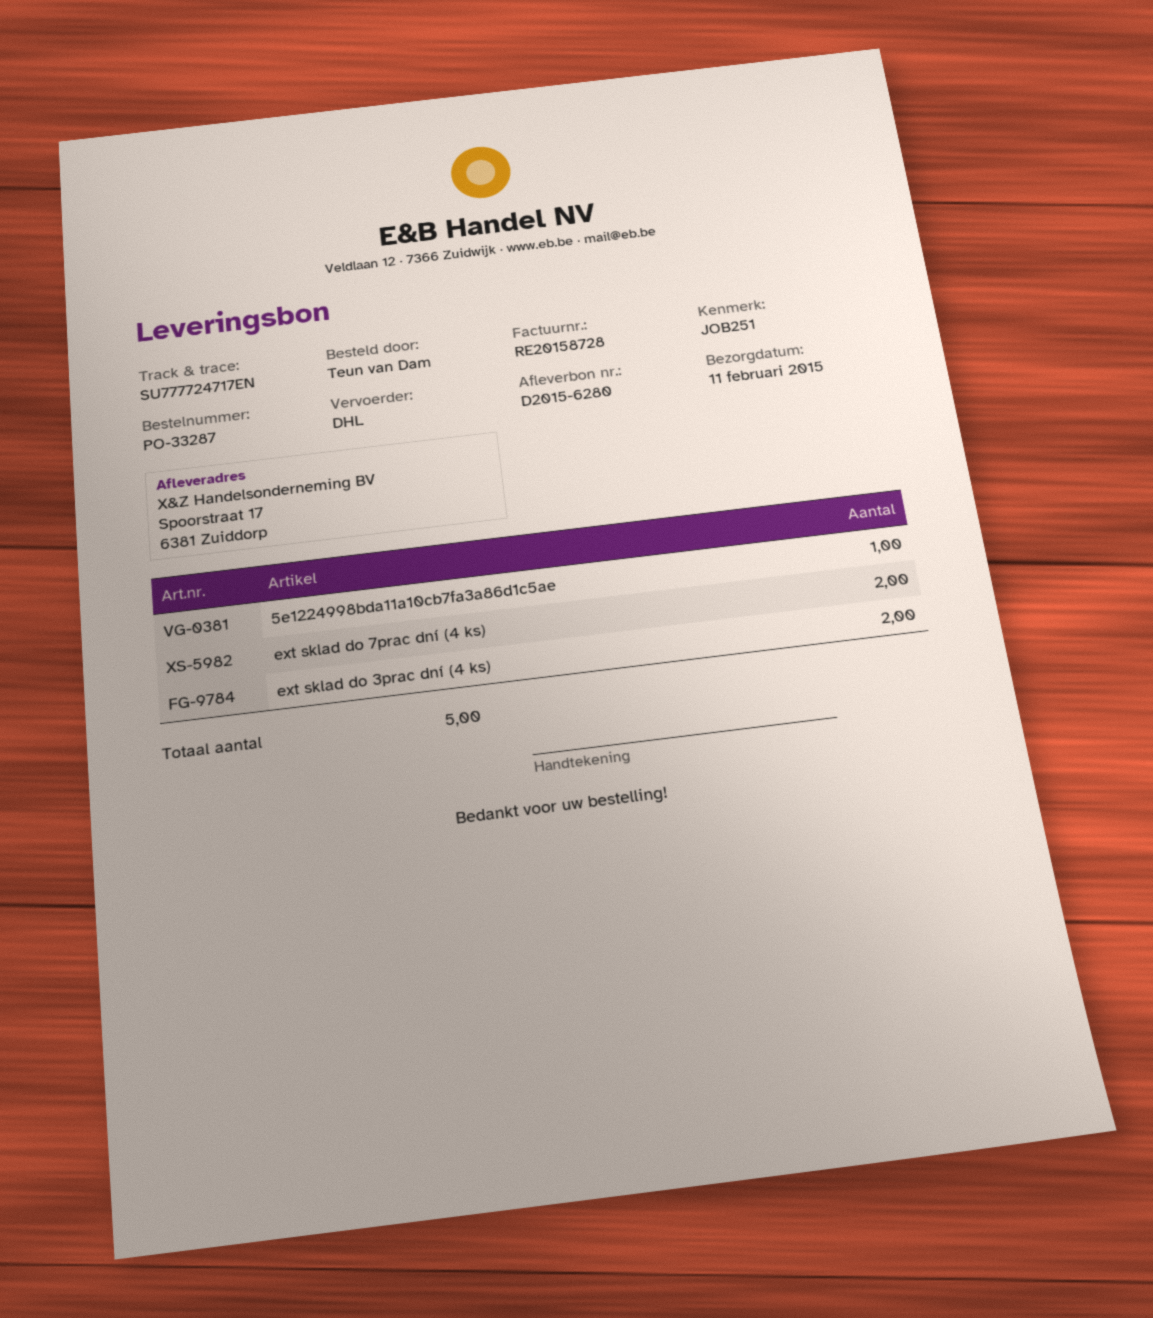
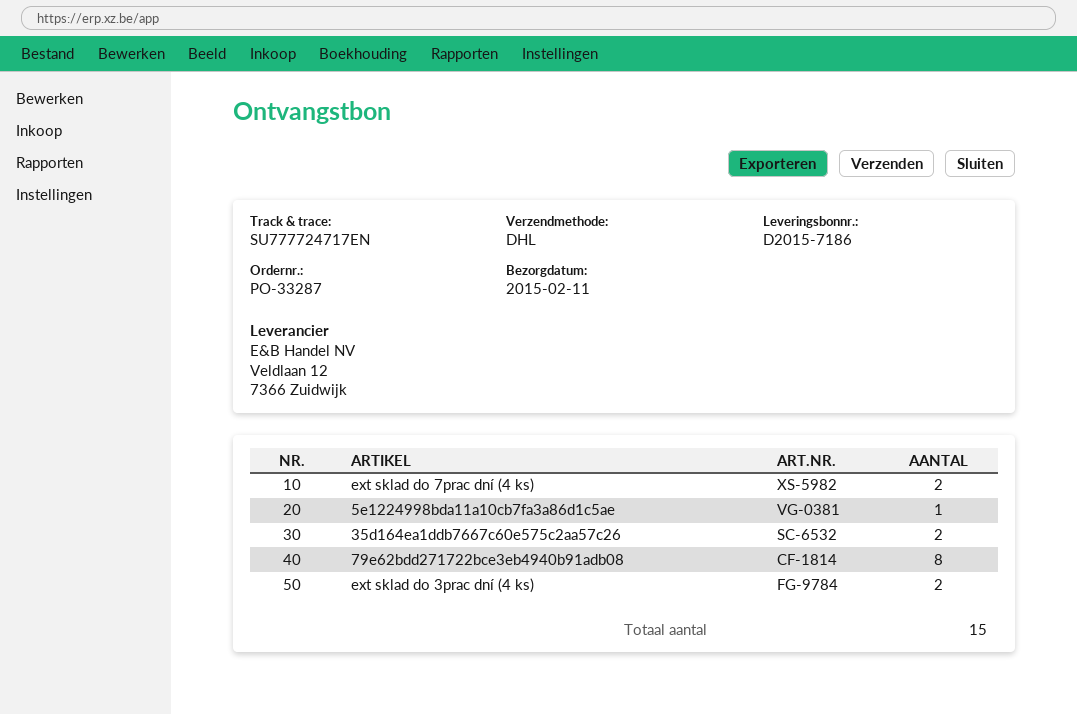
delivery note number: D2015-6280 -> D2015-7186
35d164ea1ddb7667c60e575c2aa57c26: none -> 2
79e62bdd271722bce3eb4940b91adb08: none -> 8
total quantity: 5 -> 15

